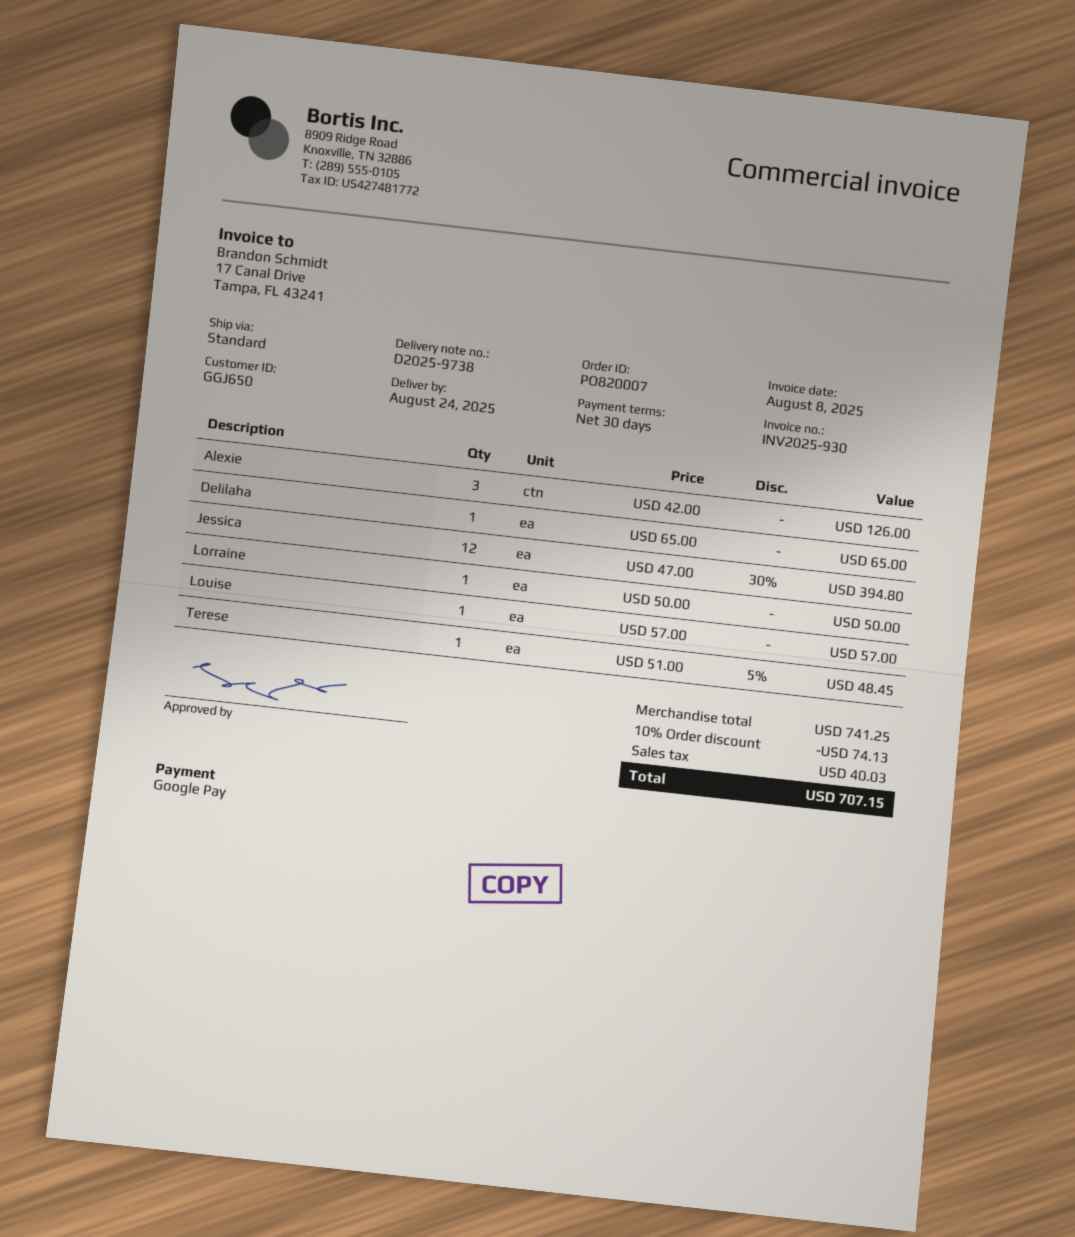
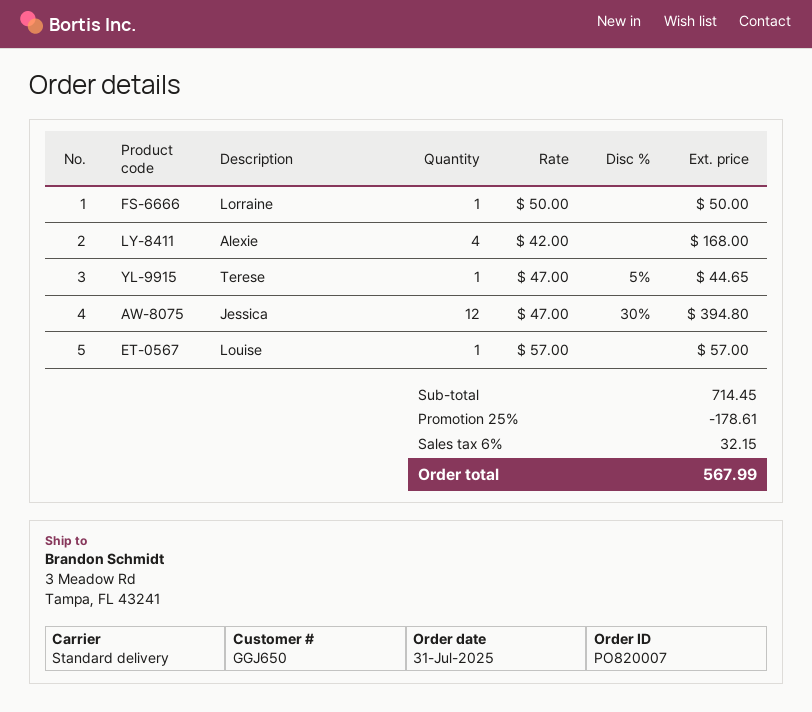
Alexie: 3 x 42.00 = 126.00 -> 4 x 42.00 = 168.00
Delilaha: 1 x 65.00 = 65.00 -> none
Terese: 1 x 51.00 - 5% = 48.45 -> 1 x 47.00 - 5% = 44.65
subtotal: 741.25 -> 714.45
discount: 10% = 74.13 -> 25% = 178.61
tax: 40.03 -> 32.15
total: 707.15 -> 567.99

